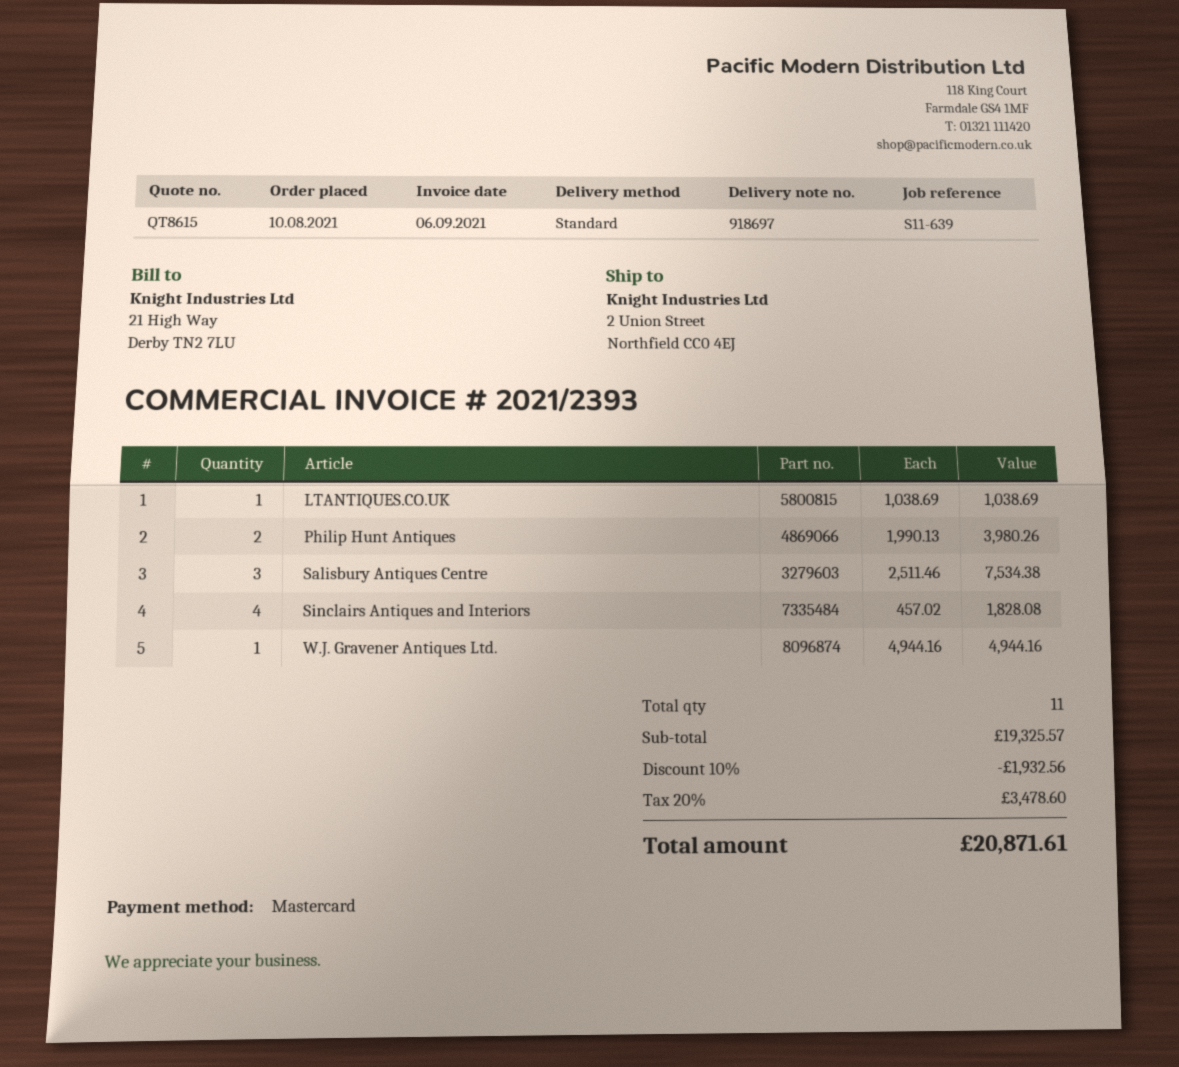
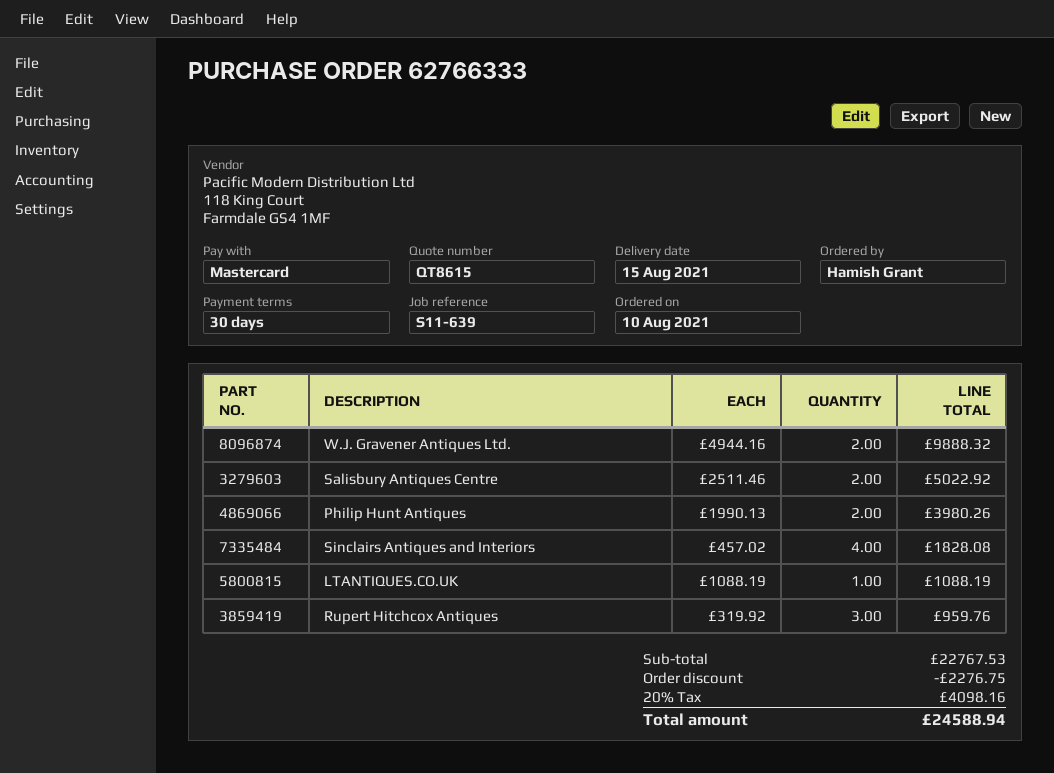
LTANTIQUES.CO.UK: 1 x 1038.69 = 1038.69 -> 1 x 1088.19 = 1088.19
Salisbury Antiques Centre: 3 x 2511.46 = 7534.38 -> 2 x 2511.46 = 5022.92
W.J. Gravener Antiques Ltd.: 1 x 4944.16 = 4944.16 -> 2 x 4944.16 = 9888.32
Rupert Hitchcox Antiques: none -> 3 x 319.92 = 959.76
subtotal: 19325.57 -> 22767.53
discount: 1932.56 -> 2276.75
tax: 20% = 3478.60 -> 20% = 4098.16
total: 20871.61 -> 24588.94

